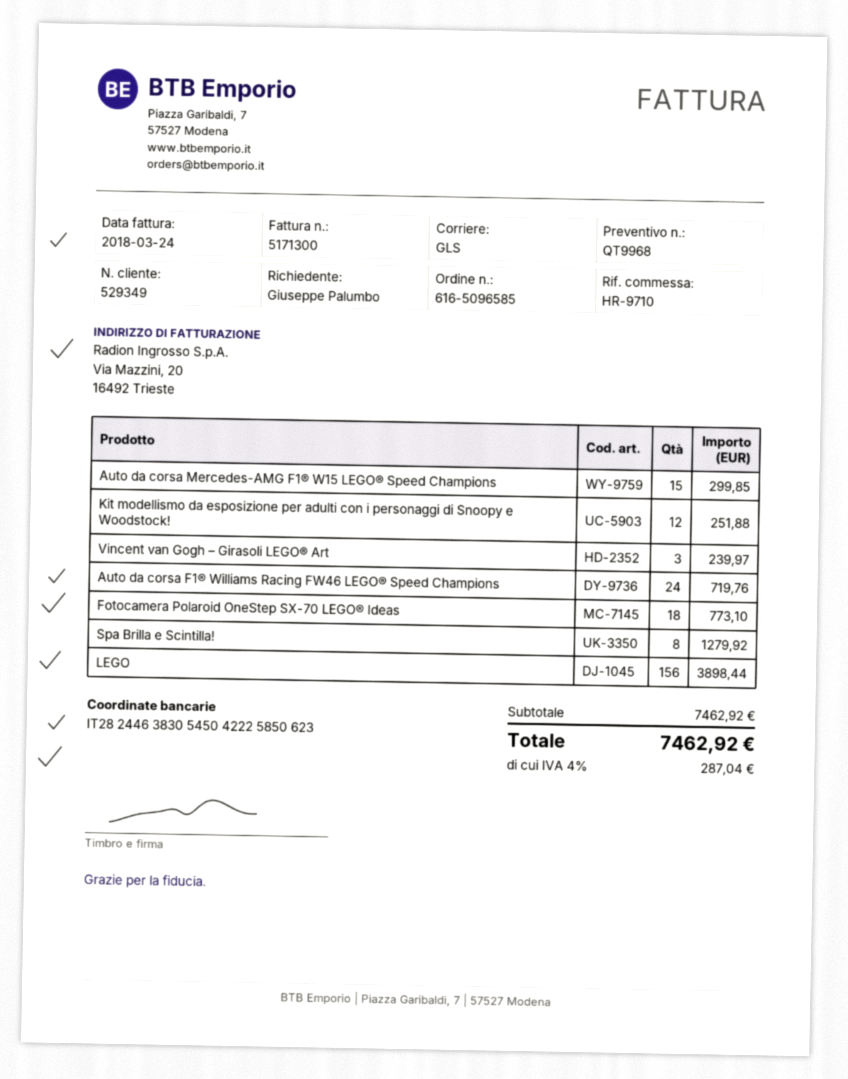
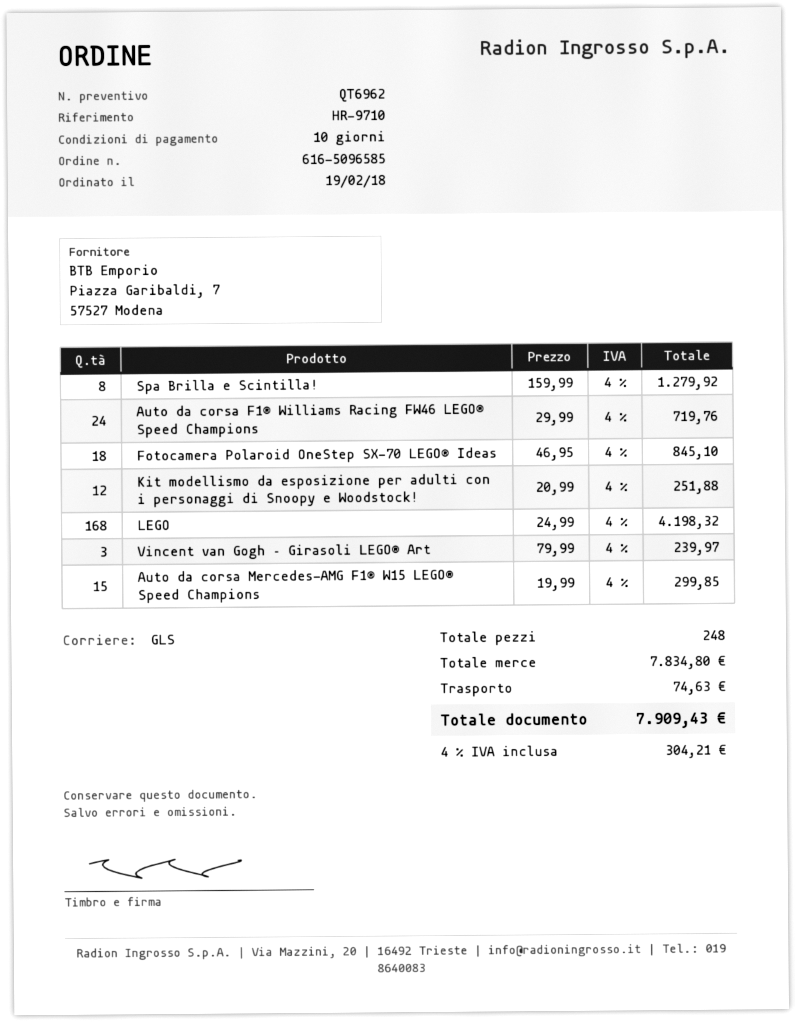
quote number: QT9968 -> QT6962
Fotocamera Polaroid OneStep SX-70 LEGO® Ideas: 18 for 773.10 -> 18 for 845.10
LEGO: 156 for 3898.44 -> 168 for 4198.32
subtotal: 7462.92 -> 7834.80
shipping: none -> 74.63
tax: 4% = 287.04 -> 4% = 304.21
total: 7462.92 -> 7909.43

